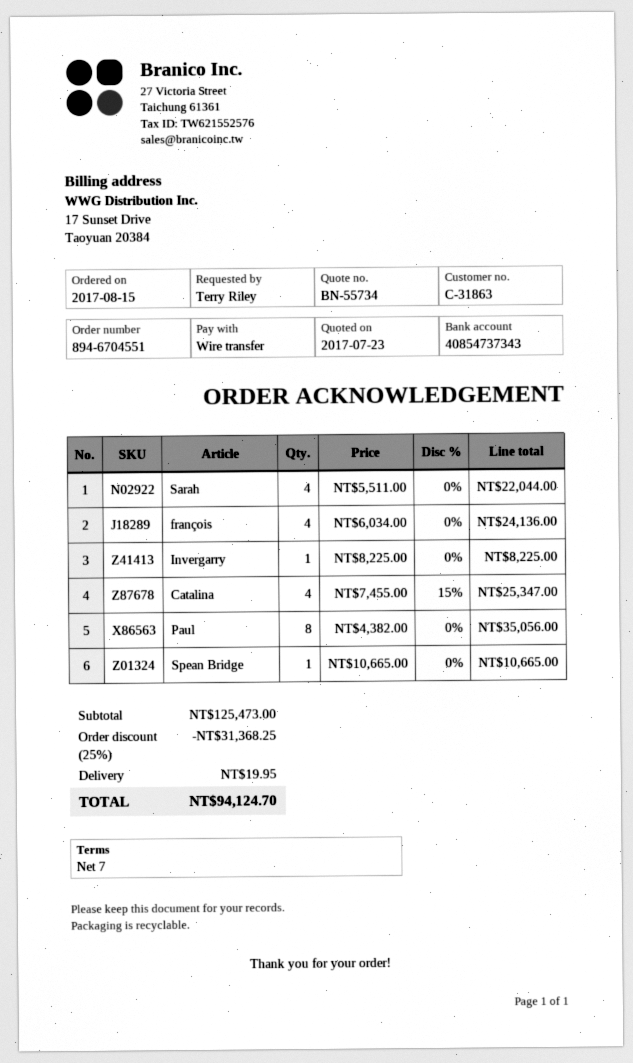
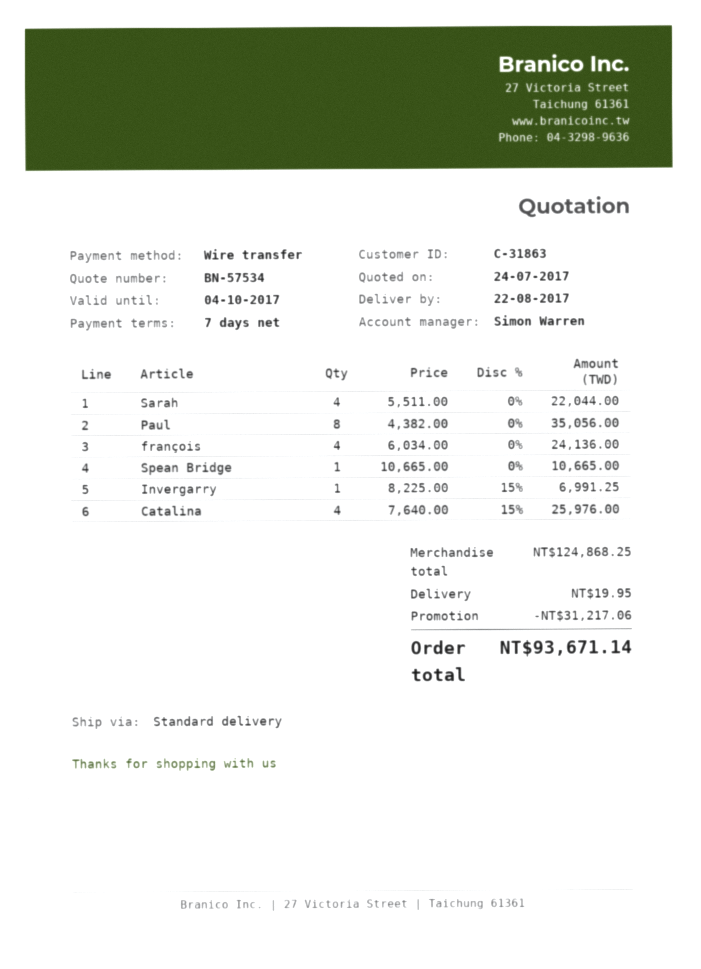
quote number: BN-55734 -> BN-57534
quote date: 2017-07-23 -> 2017-07-24
Invergarry: 1 x 8225.00 = 8225.00 -> 1 x 8225.00 - 15% = 6991.25
Catalina: 4 x 7455.00 - 15% = 25347.00 -> 4 x 7640.00 - 15% = 25976.00
subtotal: 125473.00 -> 124868.25
discount: 31368.25 -> 31217.06
total: 94124.70 -> 93671.14

